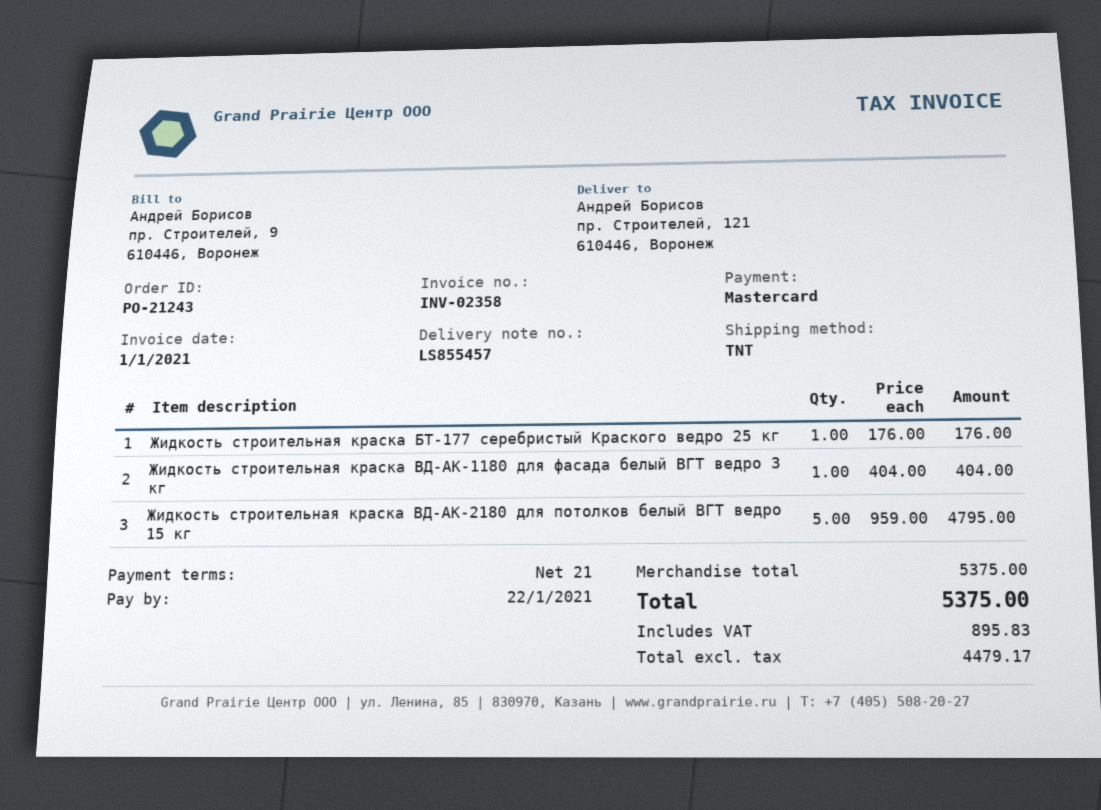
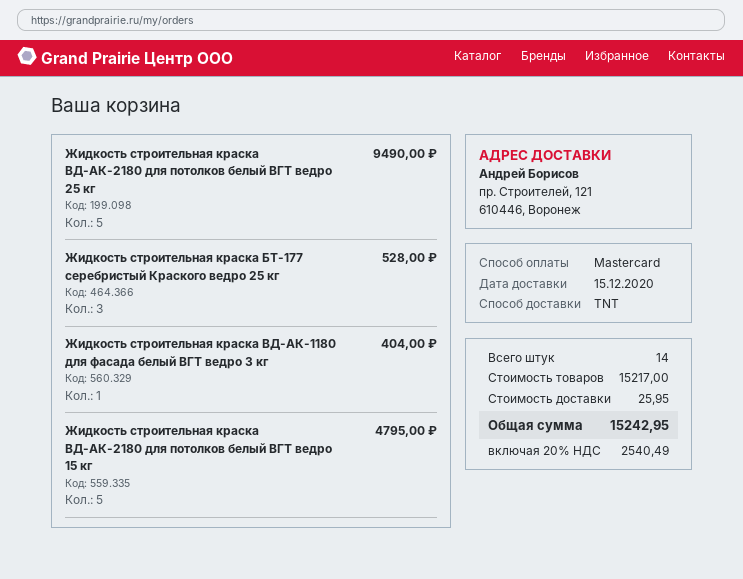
Жидкость строительная краска БТ-177 серебристый Краского ведро 25 кг: 1 for 176.00 -> 3 for 528.00
Жидкость строительная краска ВД-АК-2180 для потолков белый ВГТ ведро 25 кг: none -> 5 for 9490.00
subtotal: 5375.00 -> 15217.00
shipping: none -> 25.95
tax: 895.83 -> 2540.49
total: 5375.00 -> 15242.95

